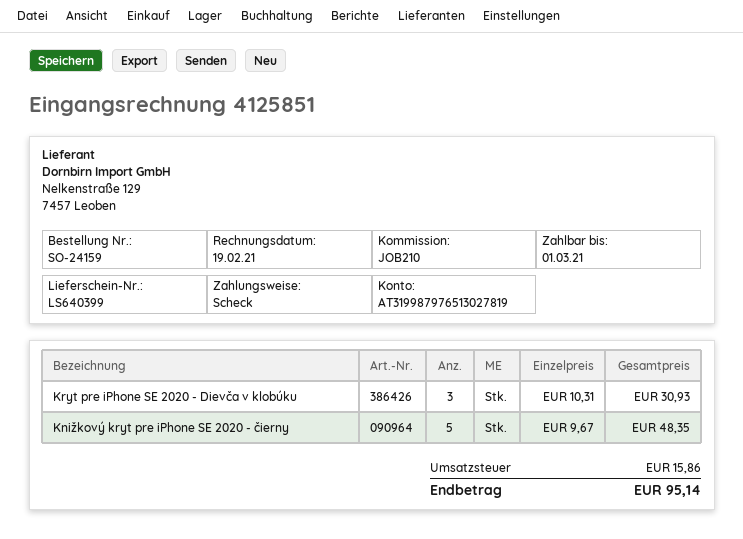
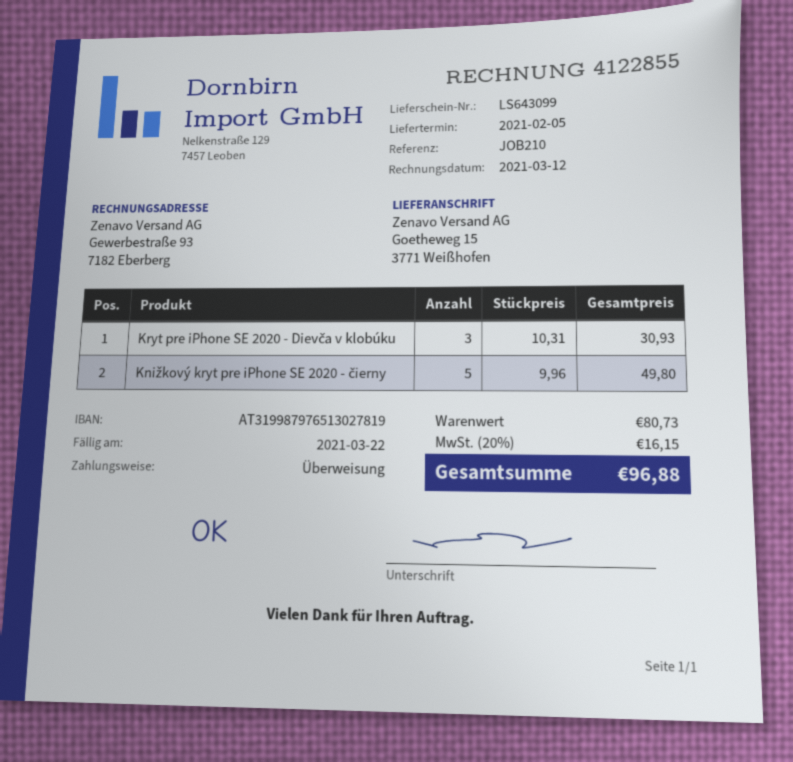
delivery note number: LS640399 -> LS643099
invoice number: 4125851 -> 4122855
invoice date: 2021-02-19 -> 2021-03-12
due date: 2021-03-01 -> 2021-03-22
payment method: cheque -> bank transfer
Knižkový kryt pre iPhone SE 2020 - čierny: 5 x 9.67 = 48.35 -> 5 x 9.96 = 49.80
tax: 15.86 -> 16.15
total: 95.14 -> 96.88

